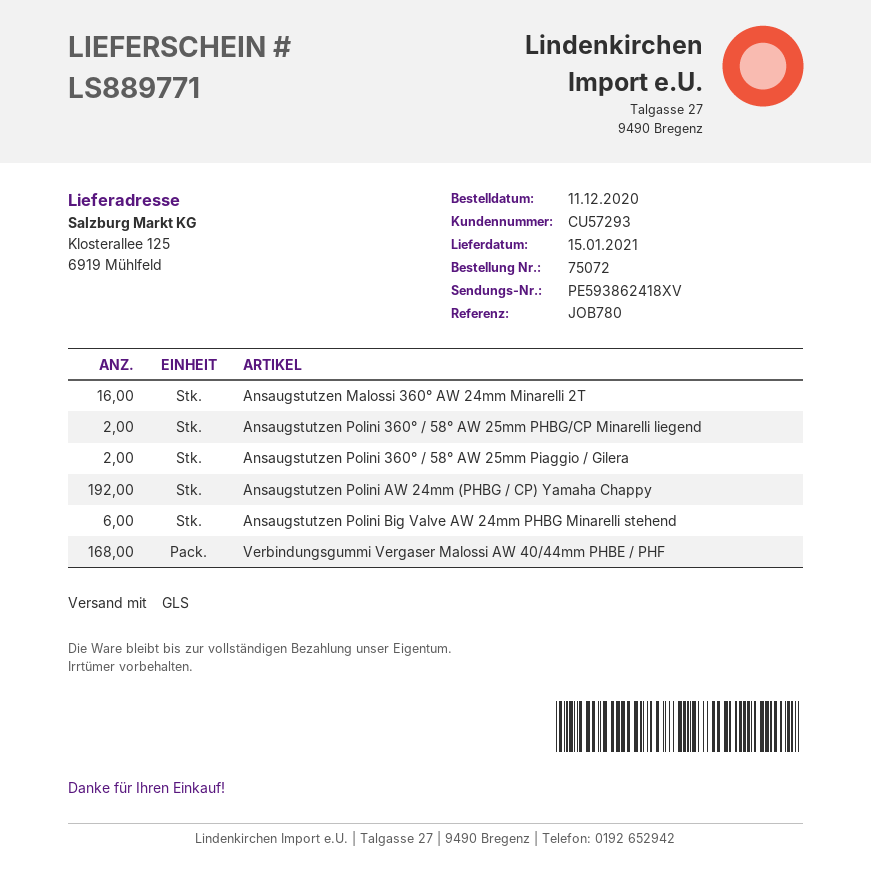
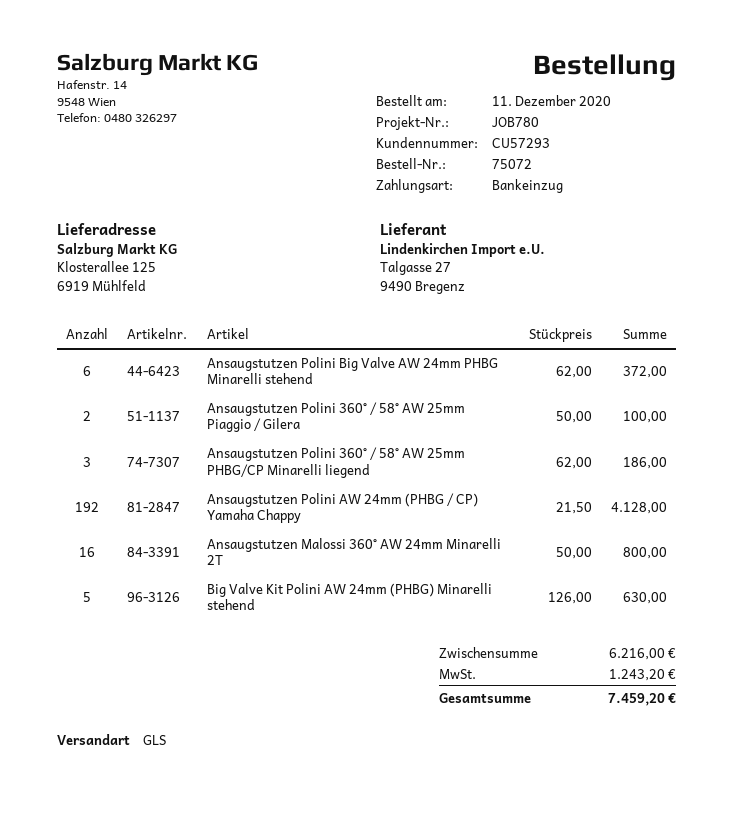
Ansaugstutzen Polini 360° / 58° AW 25mm PHBG/CP Minarelli liegend: 2 -> 3
Verbindungsgummi Vergaser Malossi AW 40/44mm PHBE / PHF: 168 -> none
Big Valve Kit Polini AW 24mm (PHBG) Minarelli stehend: none -> 5

